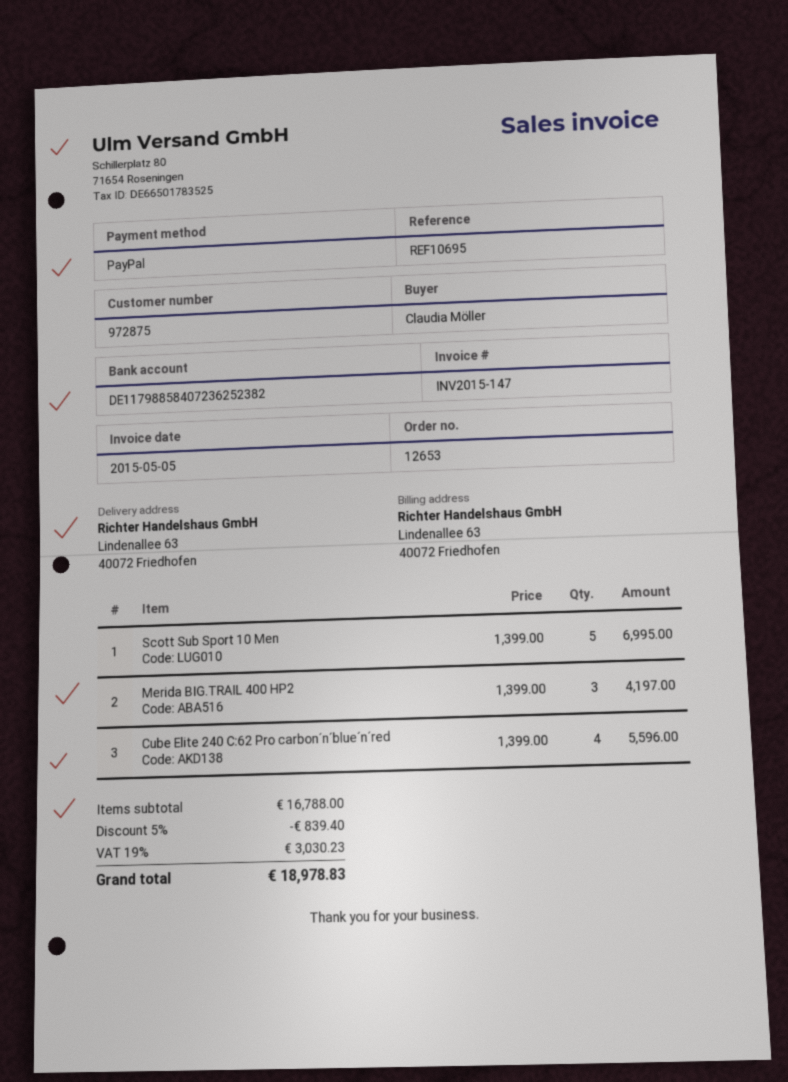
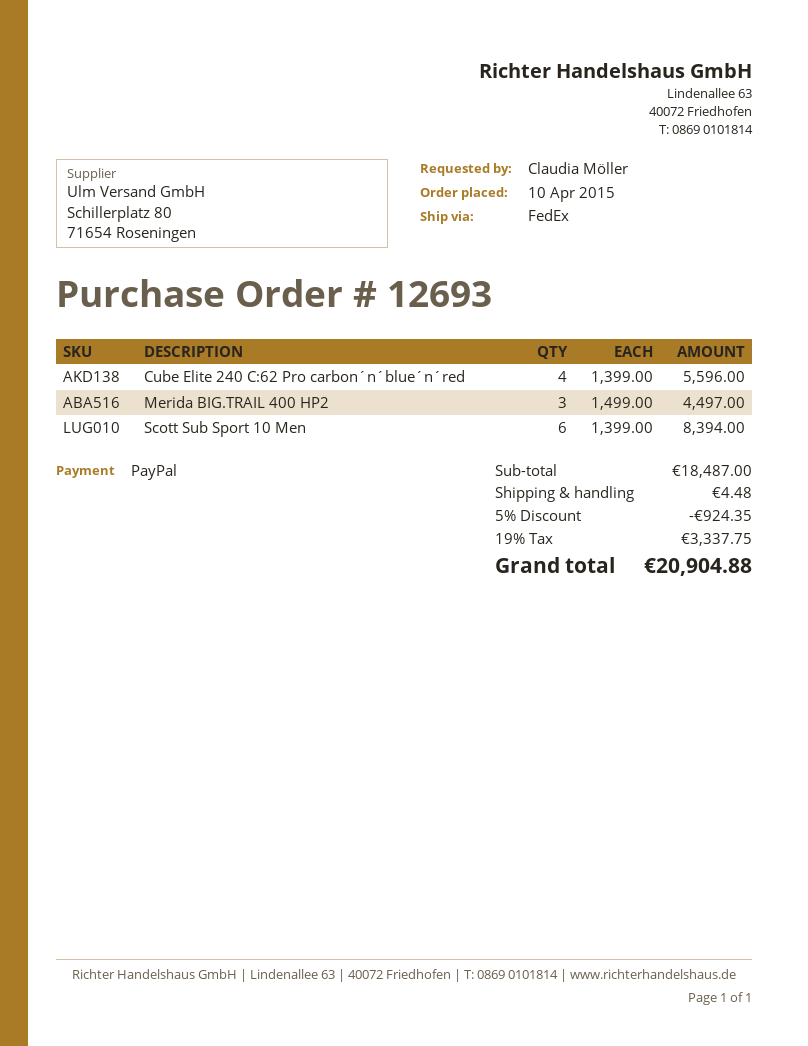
order number: 12653 -> 12693
Scott Sub Sport 10 Men: 5 x 1399.00 = 6995.00 -> 6 x 1399.00 = 8394.00
Merida BIG.TRAIL 400 HP2: 3 x 1399.00 = 4197.00 -> 3 x 1499.00 = 4497.00
subtotal: 16788.00 -> 18487.00
discount: 5% = 839.40 -> 5% = 924.35
shipping: none -> 4.48
tax: 19% = 3030.23 -> 19% = 3337.75
total: 18978.83 -> 20904.88

